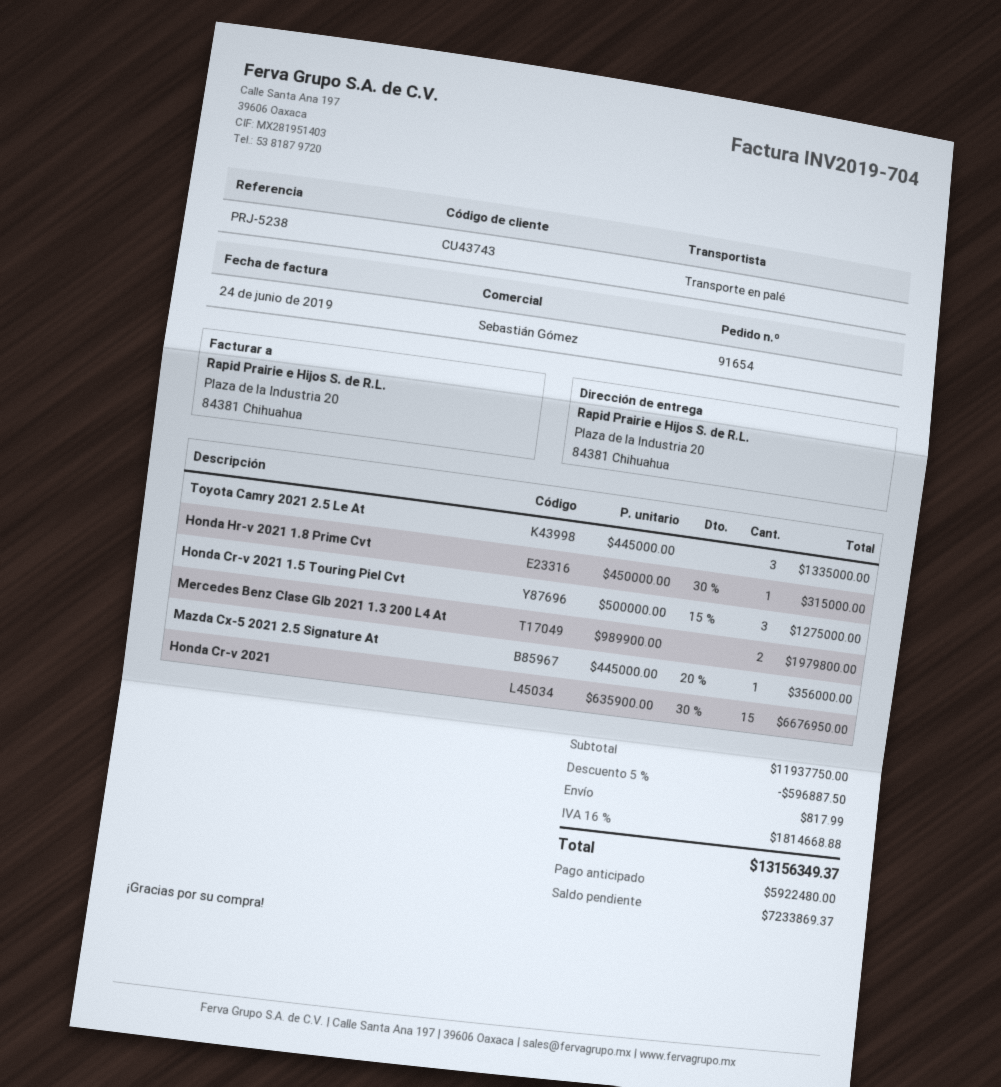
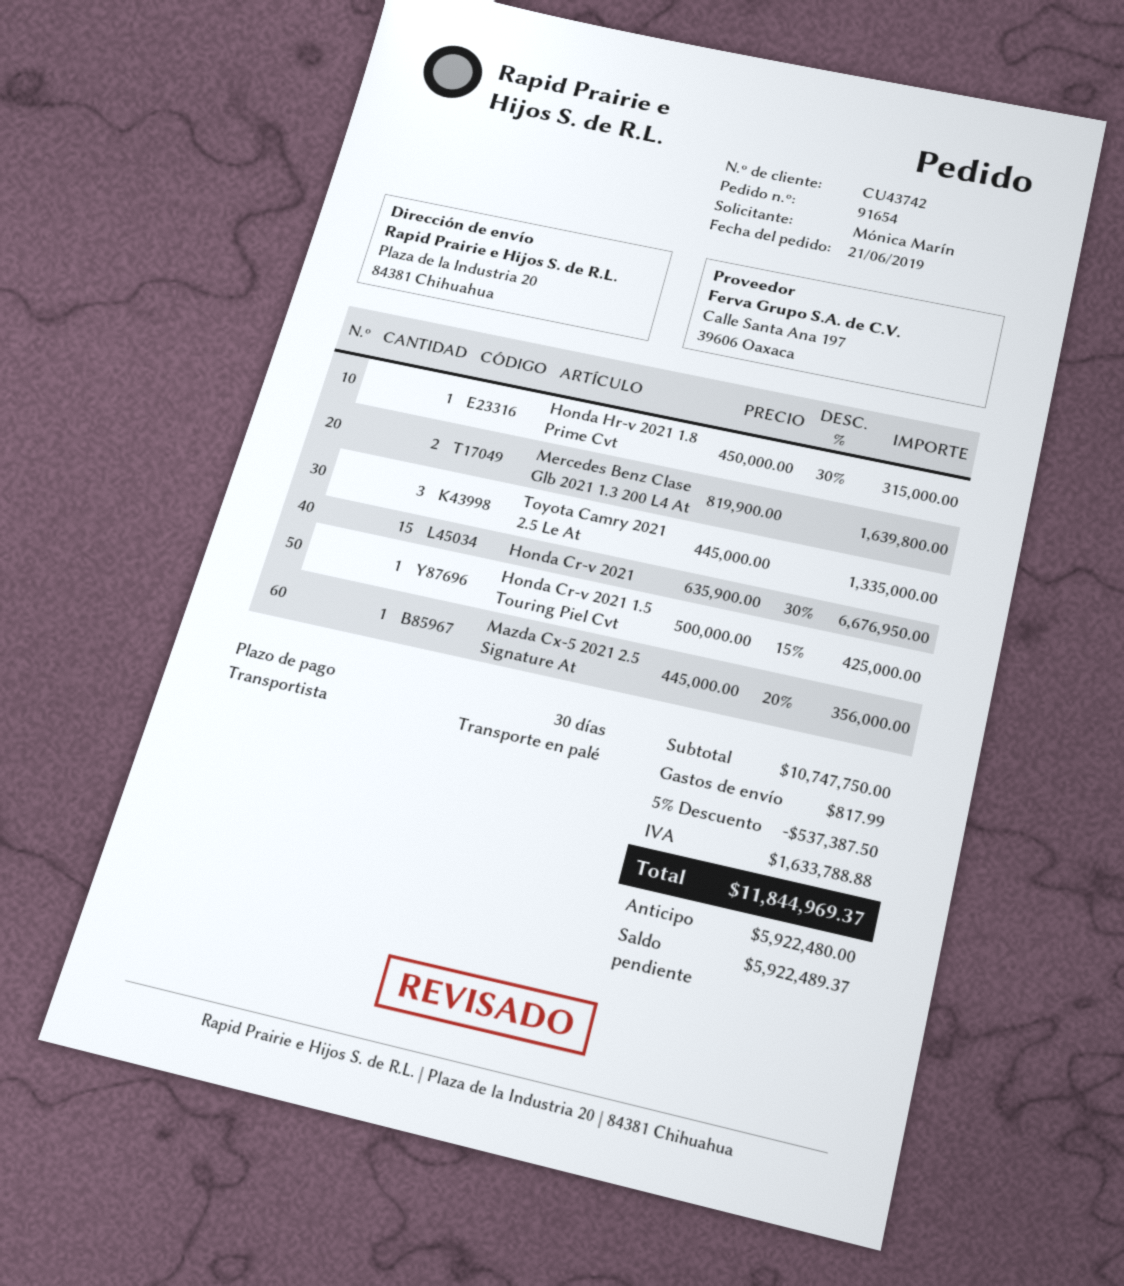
customer number: CU43743 -> CU43742
Honda Cr-v 2021 1.5 Touring Piel Cvt: 3 x 500000.00 - 15% = 1275000.00 -> 1 x 500000.00 - 15% = 425000.00
Mercedes Benz Clase Glb 2021 1.3 200 L4 At: 2 x 989900.00 = 1979800.00 -> 2 x 819900.00 = 1639800.00
subtotal: 11937750.00 -> 10747750.00
discount: 5% = 596887.50 -> 5% = 537387.50
tax: 1814668.88 -> 1633788.88
total: 13156349.37 -> 11844969.37
balance: 7233869.37 -> 5922489.37

